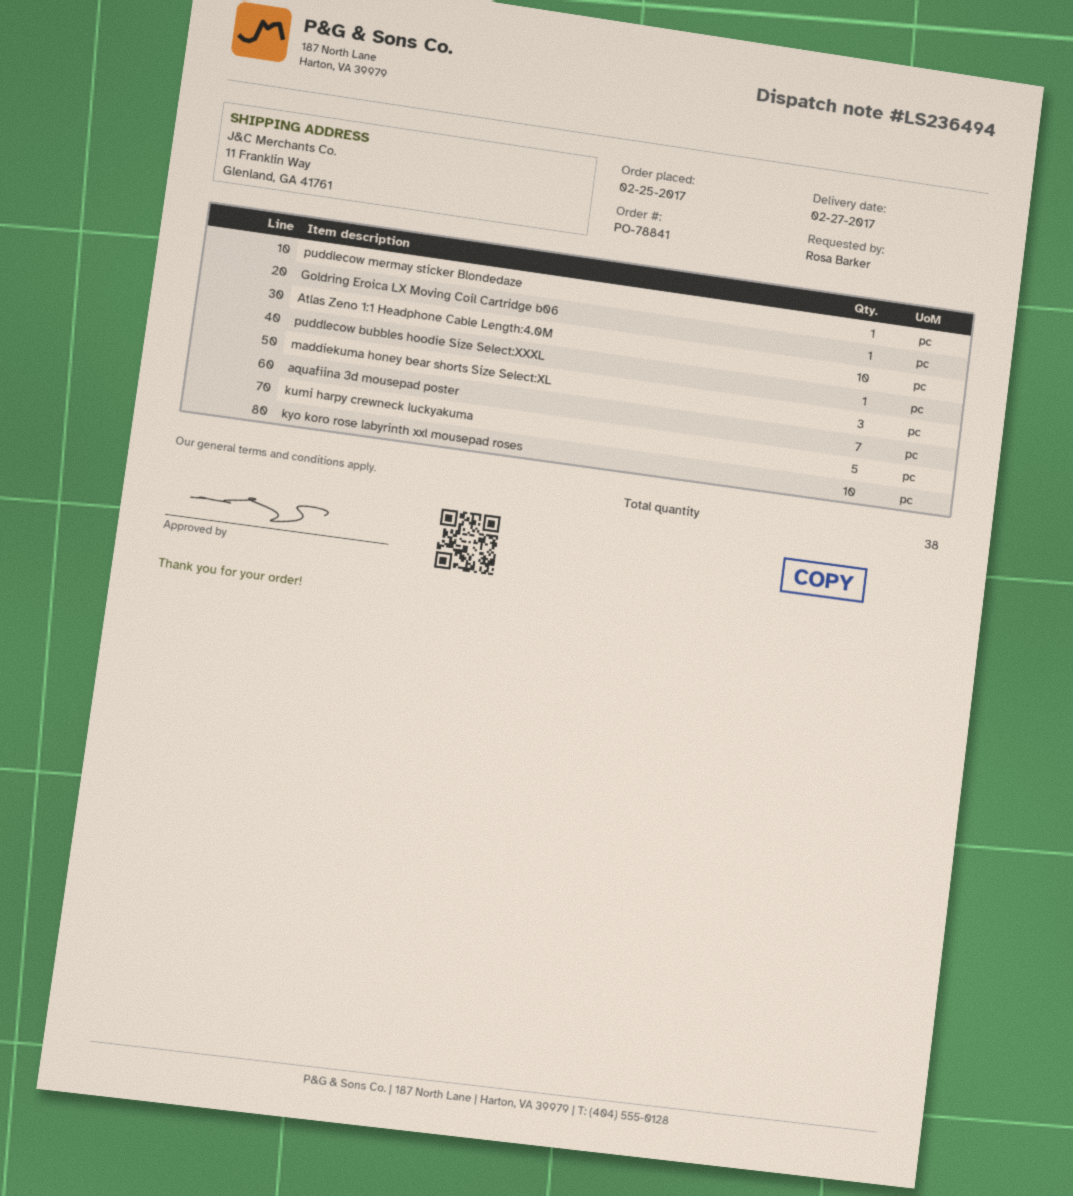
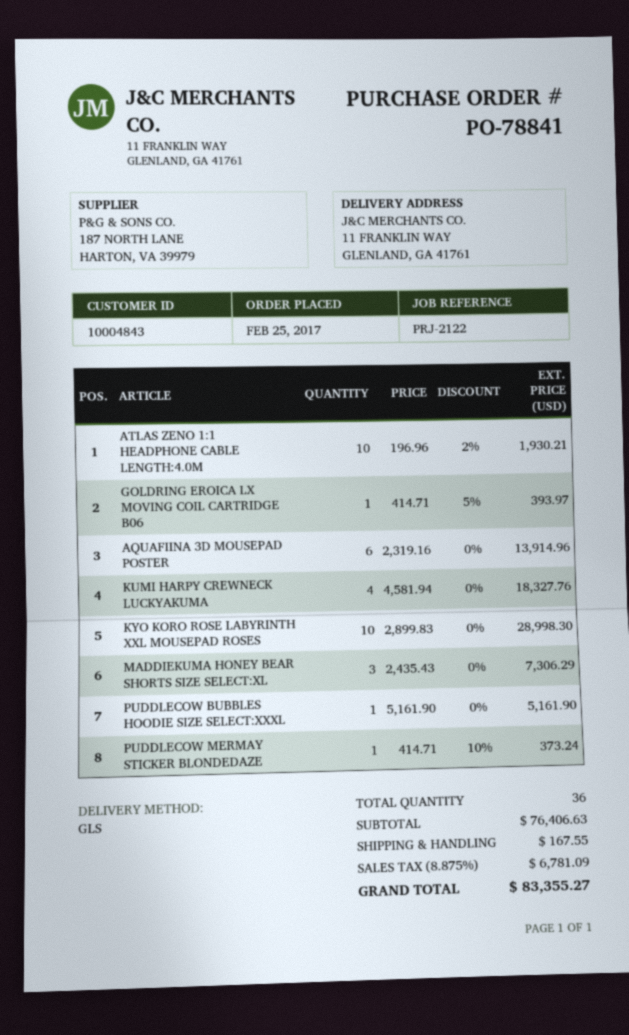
aquafiina 3d mousepad poster: 7 -> 6
kumi harpy crewneck luckyakuma: 5 -> 4
total quantity: 38 -> 36

